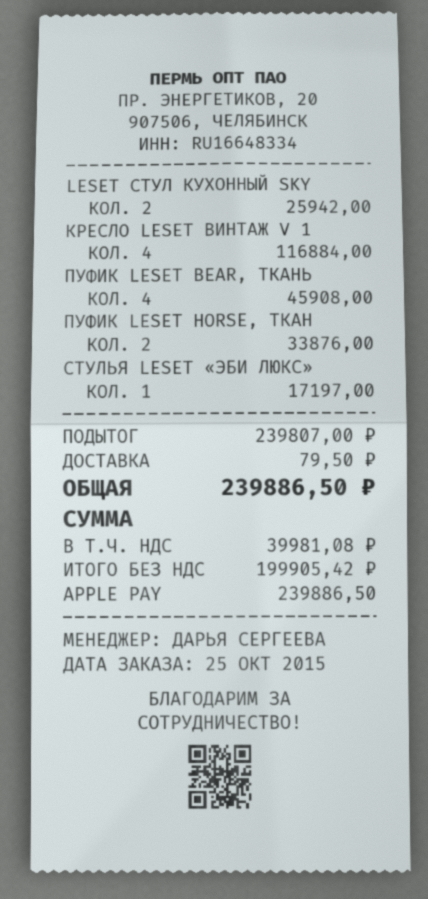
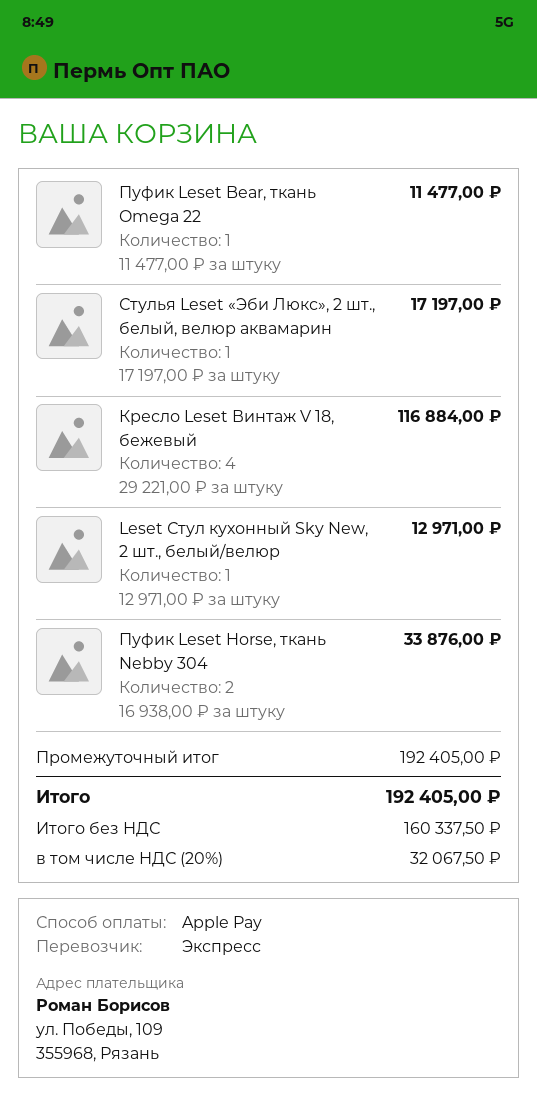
LESET СТУЛ КУХОННЫЙ SKY: 2 for 25942.00 -> 1 for 12971.00
ПУФИК LESET BEAR, ТКАНЬ: 4 for 45908.00 -> 1 for 11477.00
subtotal: 239807.00 -> 192405.00
shipping: 79.50 -> none
net: 199905.42 -> 160337.50
tax: 39981.08 -> 32067.50
total: 239886.50 -> 192405.00

